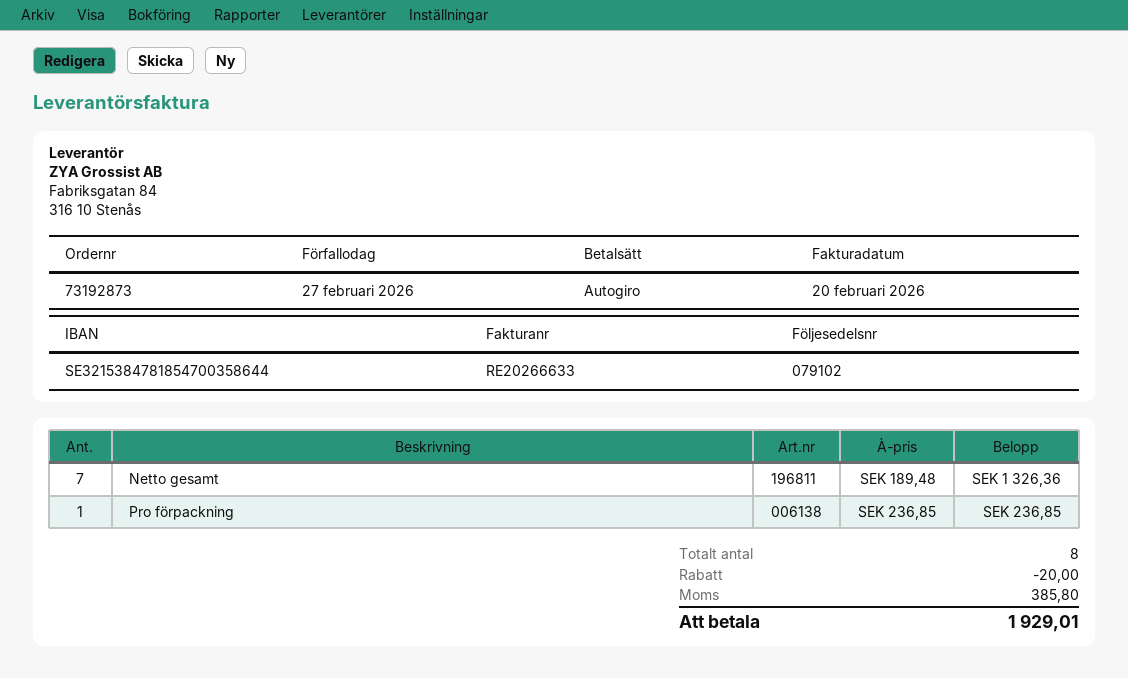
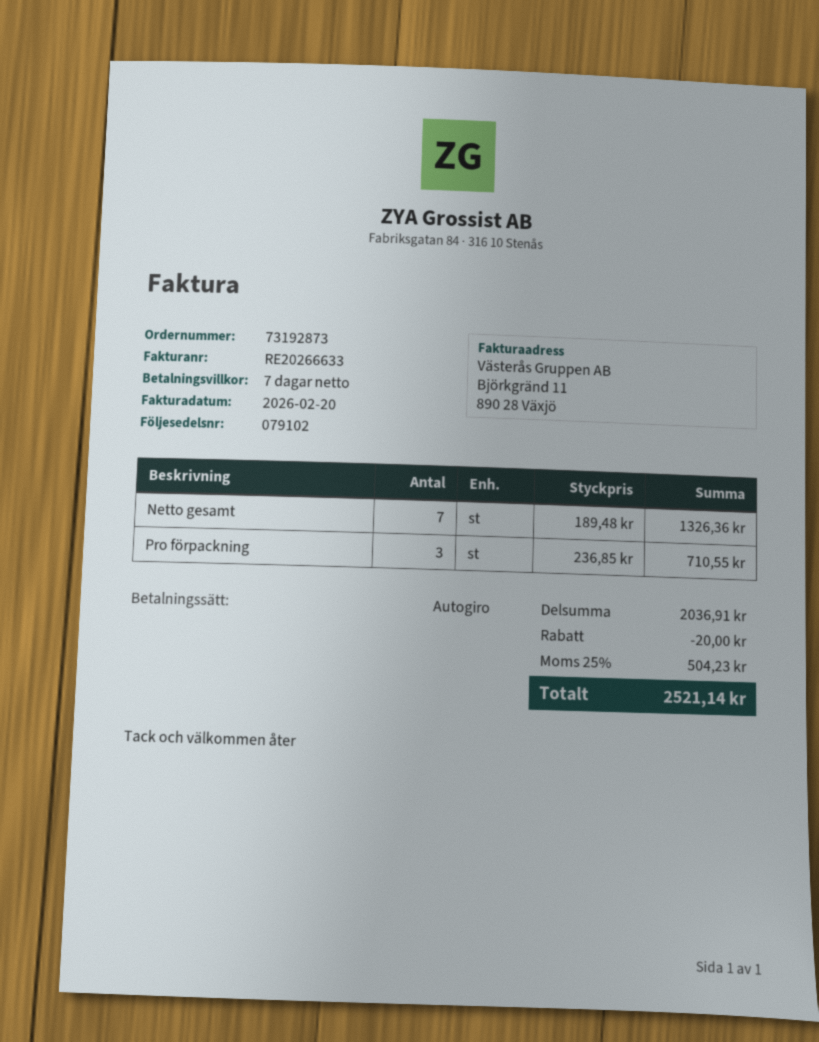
Pro förpackning: 1 x 236.85 = 236.85 -> 3 x 236.85 = 710.55
tax: 385.80 -> 504.23
total: 1929.01 -> 2521.14

